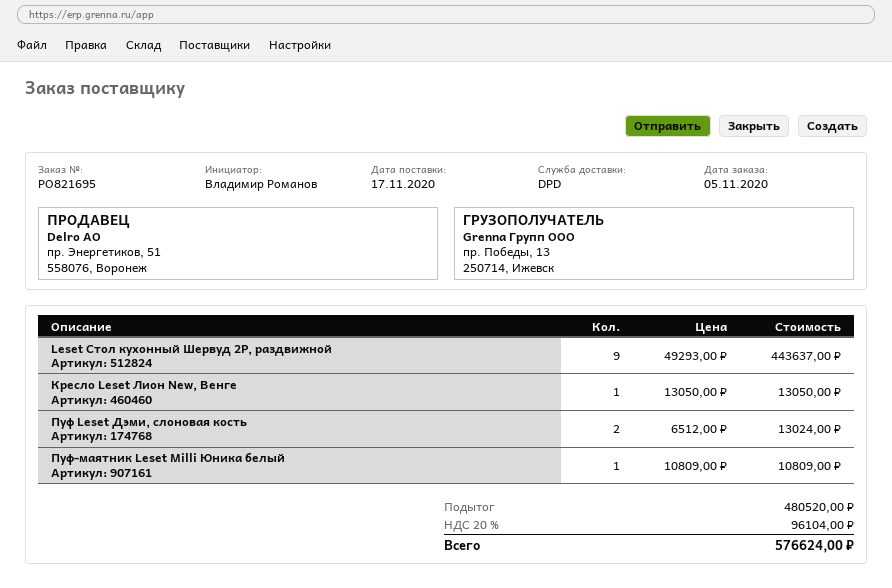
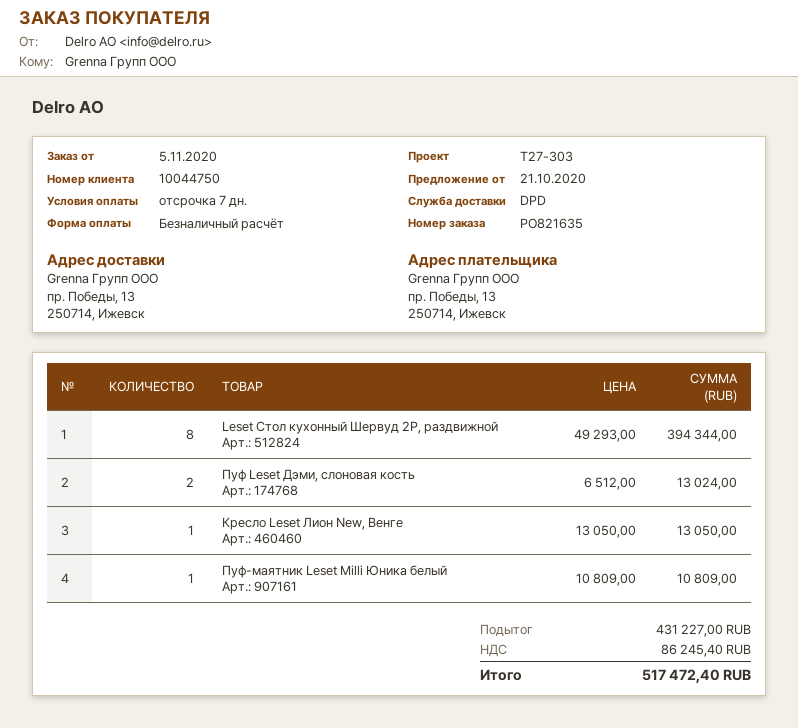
order number: PO821695 -> PO821635
Leset Стол кухонный Шервуд 2Р, раздвижной: 9 x 49293.00 = 443637.00 -> 8 x 49293.00 = 394344.00
subtotal: 480520.00 -> 431227.00
tax: 96104.00 -> 86245.40
total: 576624.00 -> 517472.40

